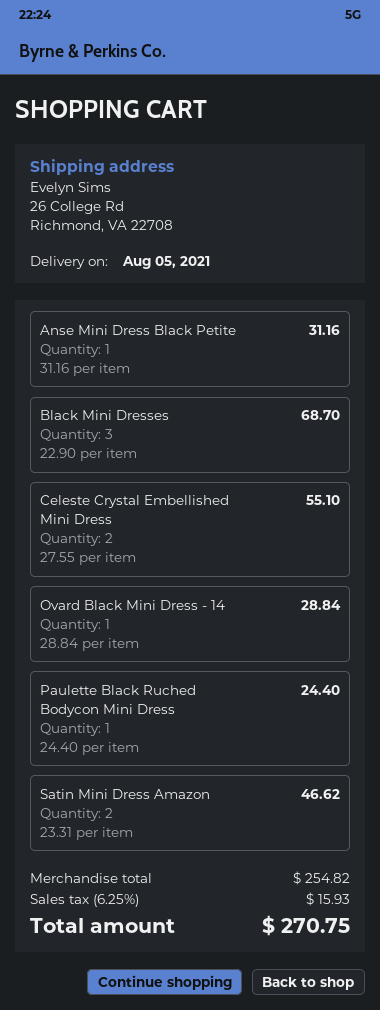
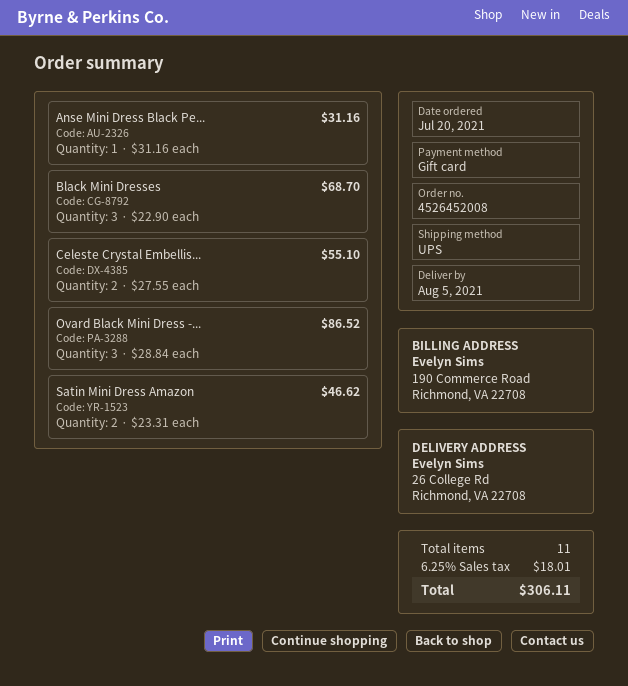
Ovard Black Mini Dress - 14: 1 x 28.84 = 28.84 -> 3 x 28.84 = 86.52
Paulette Black Ruched Bodycon Mini Dress: 1 x 24.40 = 24.40 -> none
tax: 6.25% = 15.93 -> 6.25% = 18.01
total: 270.75 -> 306.11

